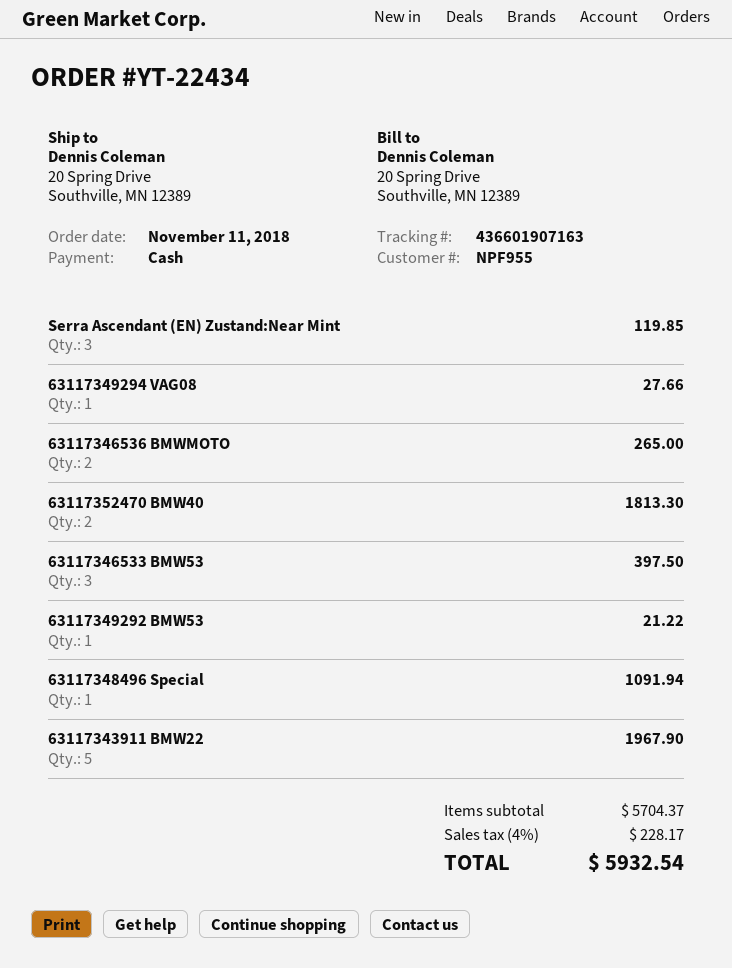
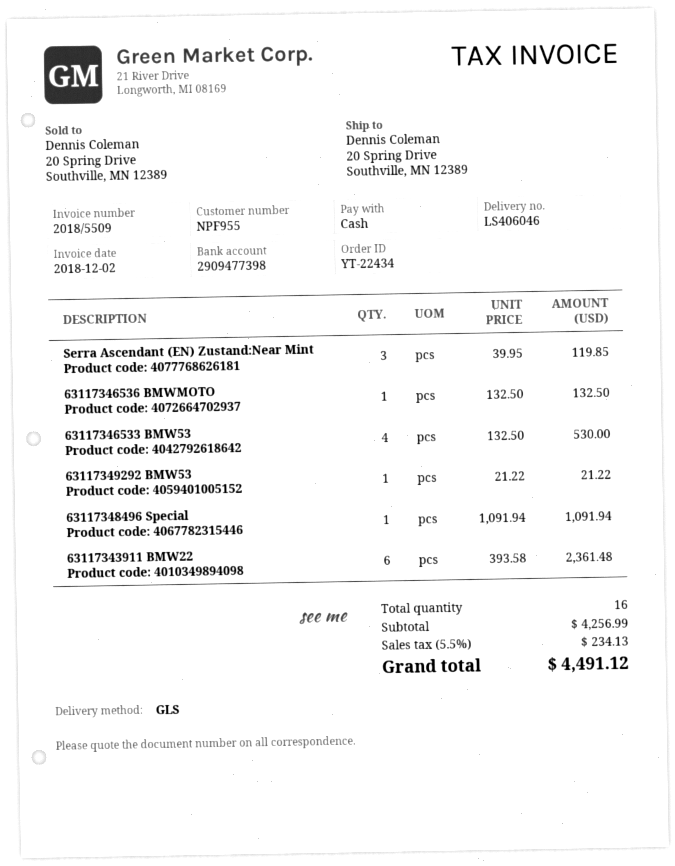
63117349294 VAG08: 1 for 27.66 -> none
63117346536 BMWMOTO: 2 for 265.00 -> 1 for 132.50
63117352470 BMW40: 2 for 1813.30 -> none
63117346533 BMW53: 3 for 397.50 -> 4 for 530.00
63117343911 BMW22: 5 for 1967.90 -> 6 for 2361.48
subtotal: 5704.37 -> 4256.99
tax: 4% = 228.17 -> 5.5% = 234.13
total: 5932.54 -> 4491.12

